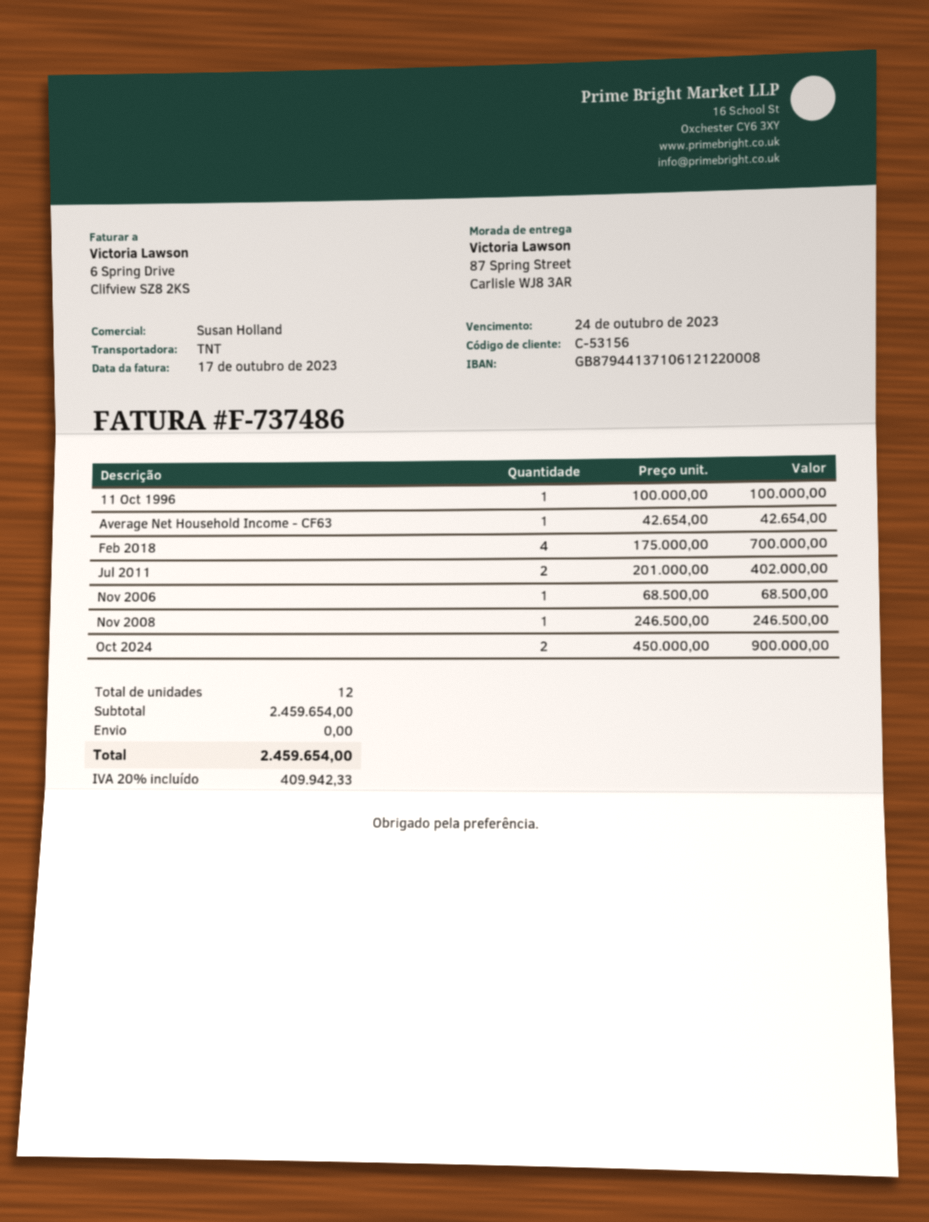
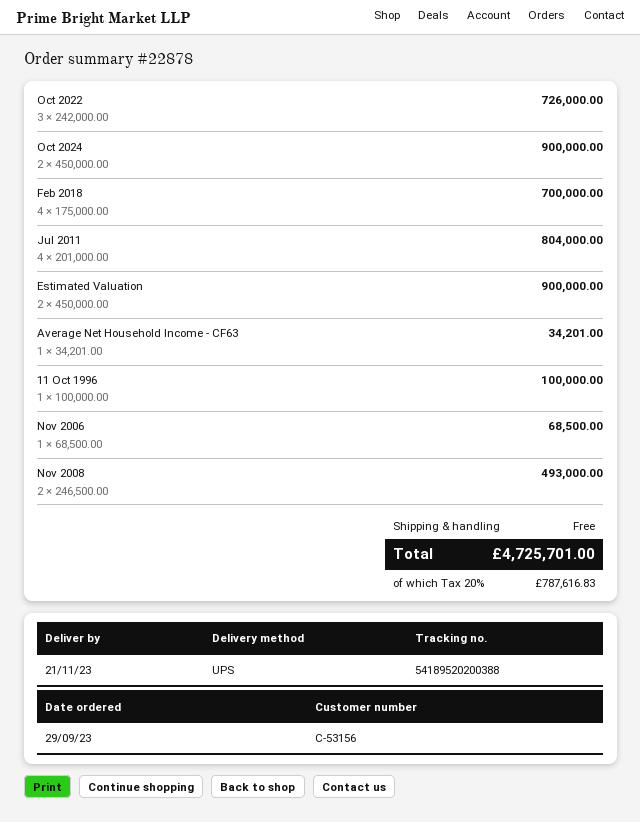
shipping method: TNT -> UPS
Average Net Household Income - CF63: 1 x 42654.00 = 42654.00 -> 1 x 34201.00 = 34201.00
Jul 2011: 2 x 201000.00 = 402000.00 -> 4 x 201000.00 = 804000.00
Nov 2008: 1 x 246500.00 = 246500.00 -> 2 x 246500.00 = 493000.00
Oct 2022: none -> 3 x 242000.00 = 726000.00
Estimated Valuation: none -> 2 x 450000.00 = 900000.00
tax: 20% = 409942.33 -> 20% = 787616.83
total: 2459654.00 -> 4725701.00

